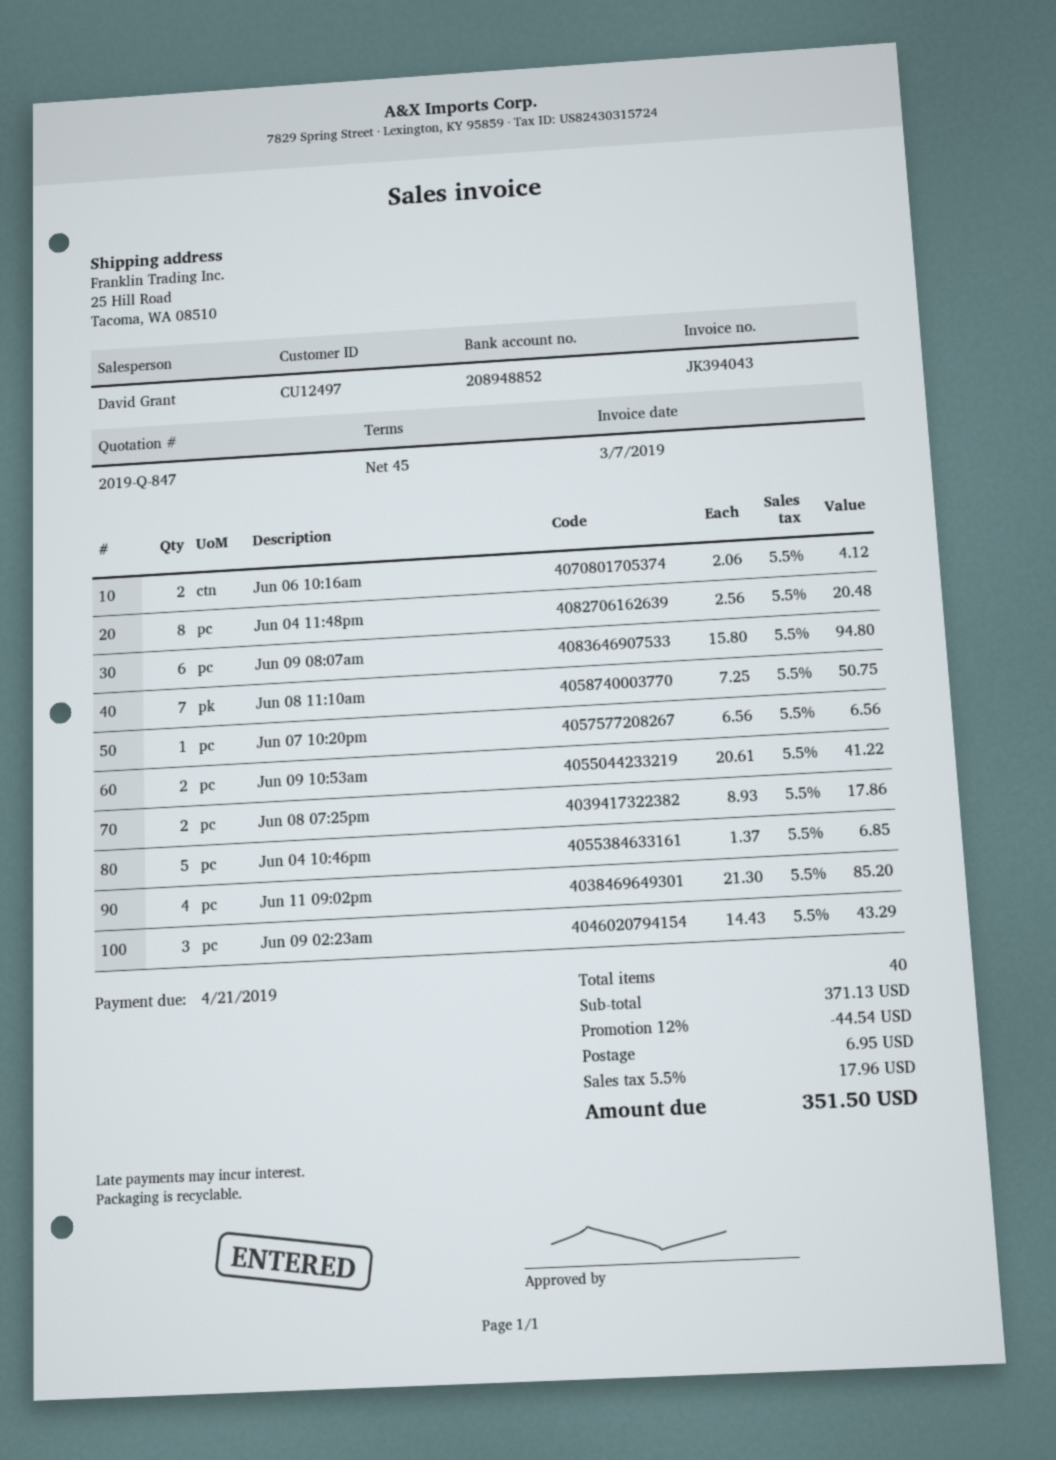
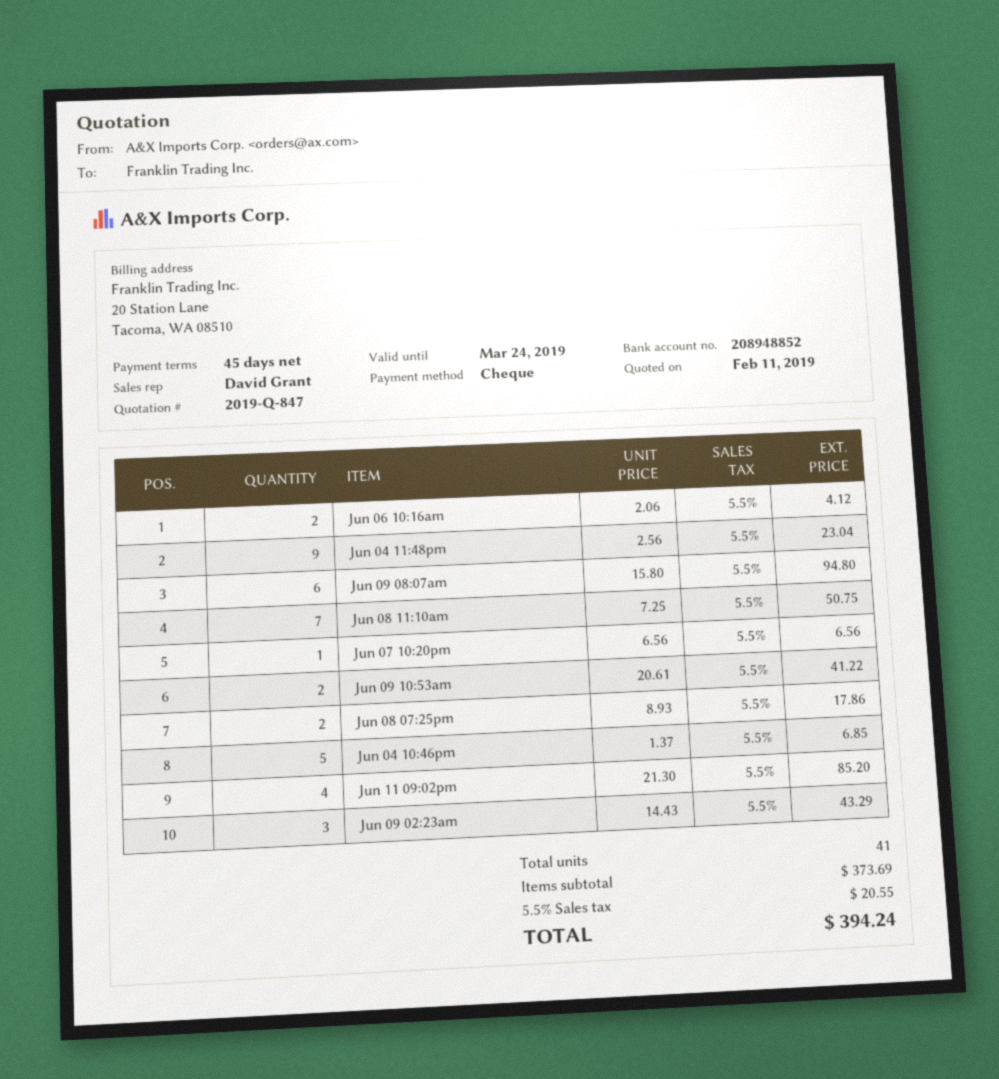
Jun 04 11:48pm: 8 x 2.56 = 20.48 -> 9 x 2.56 = 23.04
total quantity: 40 -> 41
subtotal: 371.13 -> 373.69
discount: 12% = 44.54 -> none
shipping: 6.95 -> none
tax: 5.5% = 17.96 -> 5.5% = 20.55
total: 351.50 -> 394.24

